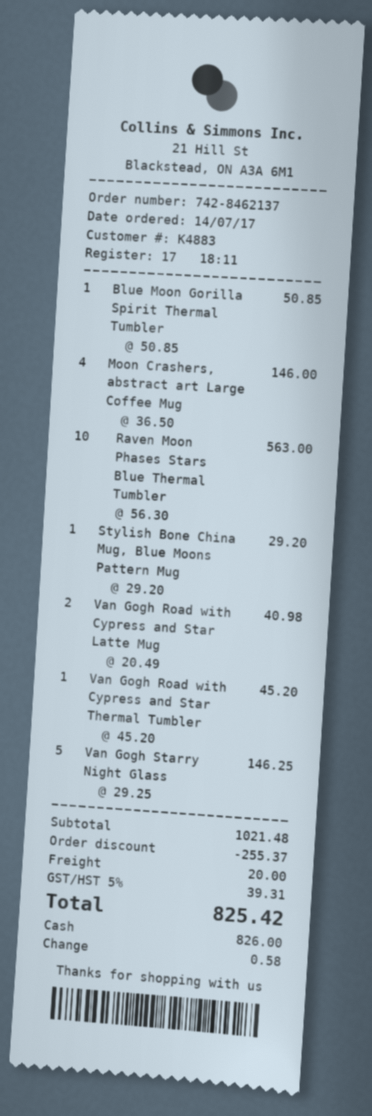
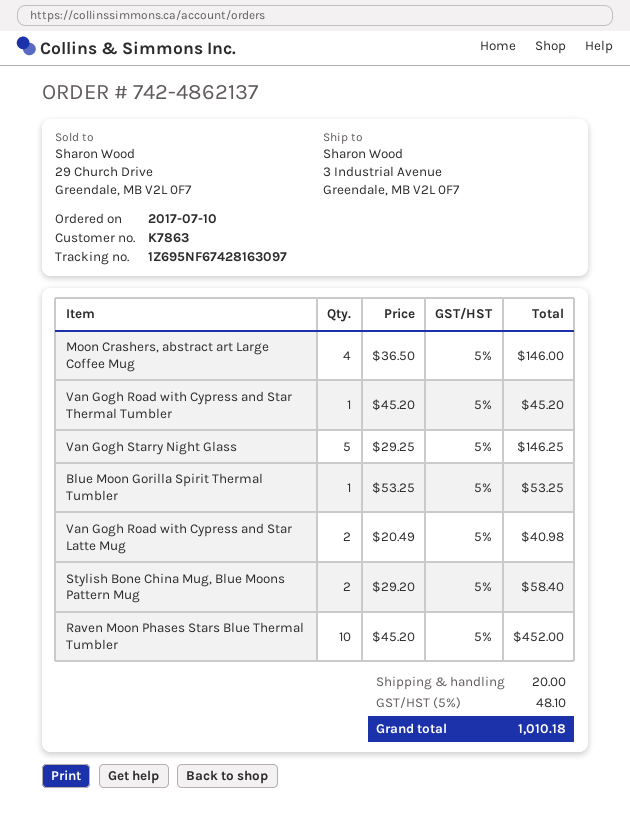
order number: 742-8462137 -> 742-4862137
order date: 2017-07-14 -> 2017-07-10
customer number: K4883 -> K7863
Blue Moon Gorilla Spirit Thermal Tumbler: 1 x 50.85 = 50.85 -> 1 x 53.25 = 53.25
Raven Moon Phases Stars Blue Thermal Tumbler: 10 x 56.30 = 563.00 -> 10 x 45.20 = 452.00
Stylish Bone China Mug, Blue Moons Pattern Mug: 1 x 29.20 = 29.20 -> 2 x 29.20 = 58.40
discount: 255.37 -> none
tax: 5% = 39.31 -> 5% = 48.10
total: 825.42 -> 1010.18

